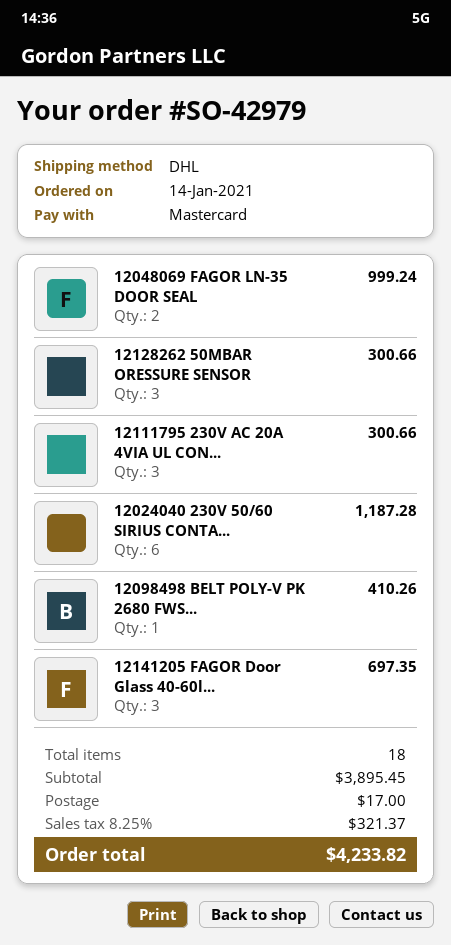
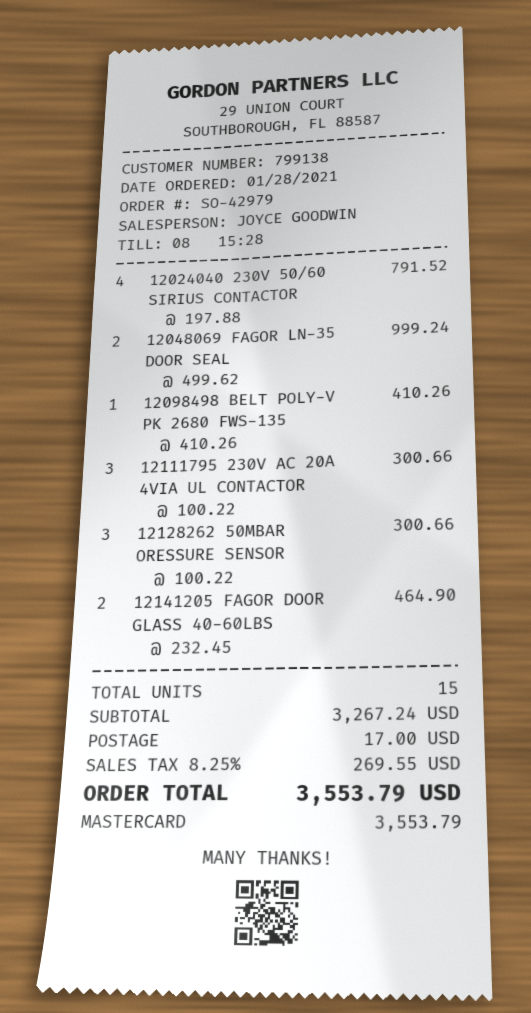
order date: 2021-01-14 -> 2021-01-28
12024040 230V 50/60 SIRIUS CONTA...: 6 for 1187.28 -> 4 for 791.52
12141205 FAGOR Door Glass 40-60l...: 3 for 697.35 -> 2 for 464.90
total quantity: 18 -> 15
subtotal: 3895.45 -> 3267.24
tax: 8.25% = 321.37 -> 8.25% = 269.55
total: 4233.82 -> 3553.79

